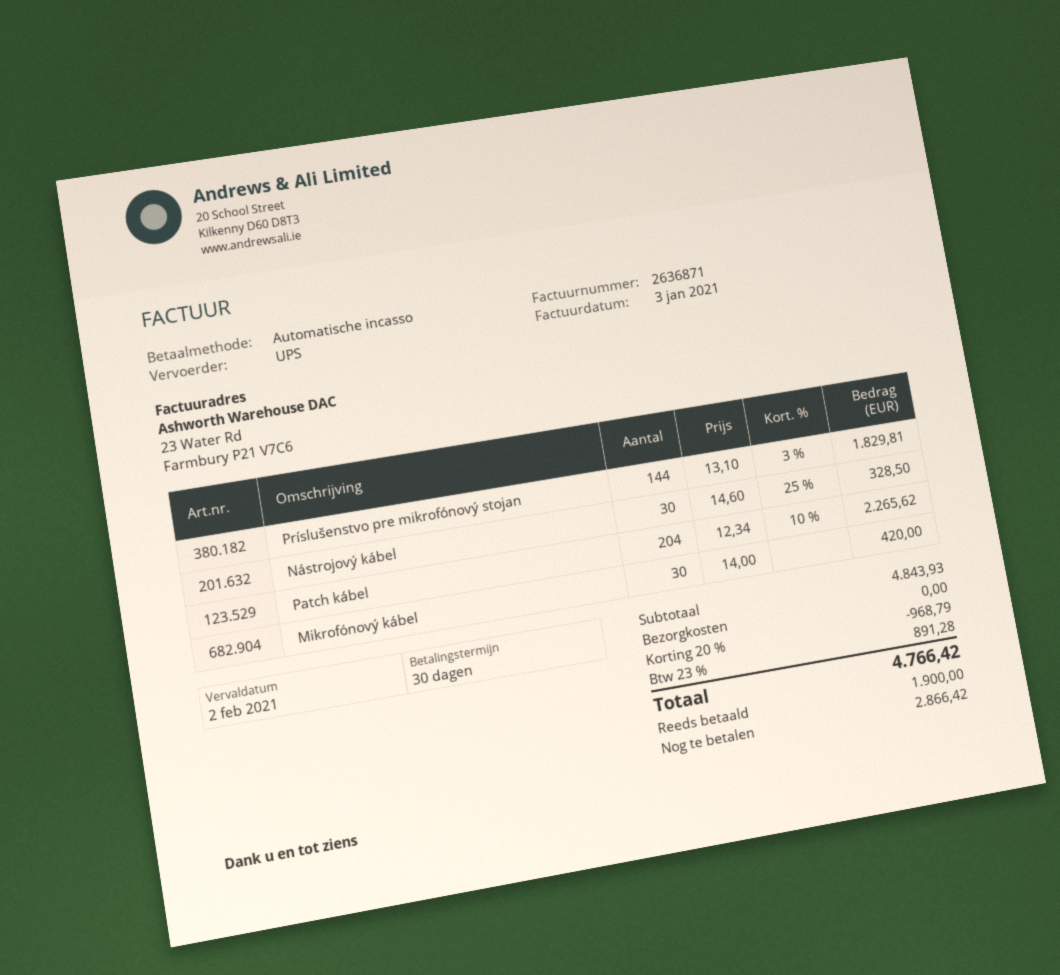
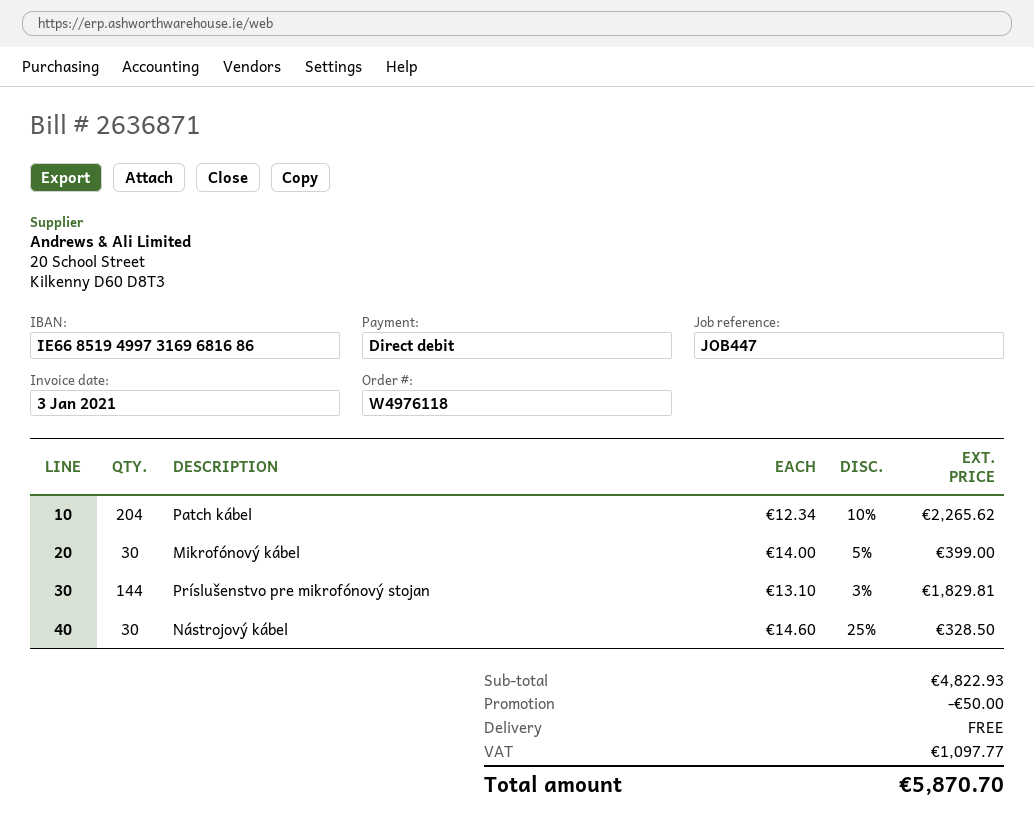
Mikrofónový kábel: 30 x 14.00 = 420.00 -> 30 x 14.00 - 5% = 399.00
subtotal: 4843.93 -> 4822.93
discount: 968.79 -> 50.00
tax: 891.28 -> 1097.77
total: 4766.42 -> 5870.70

